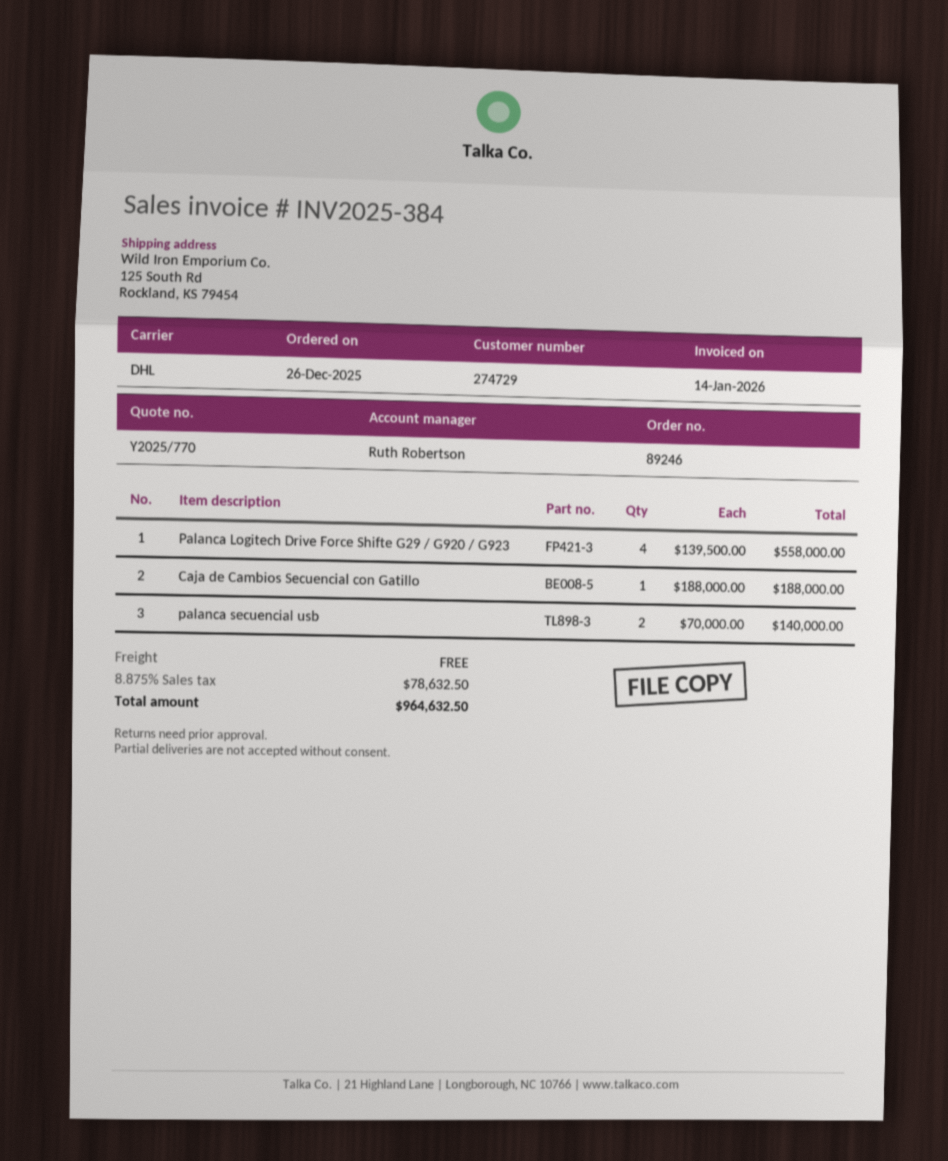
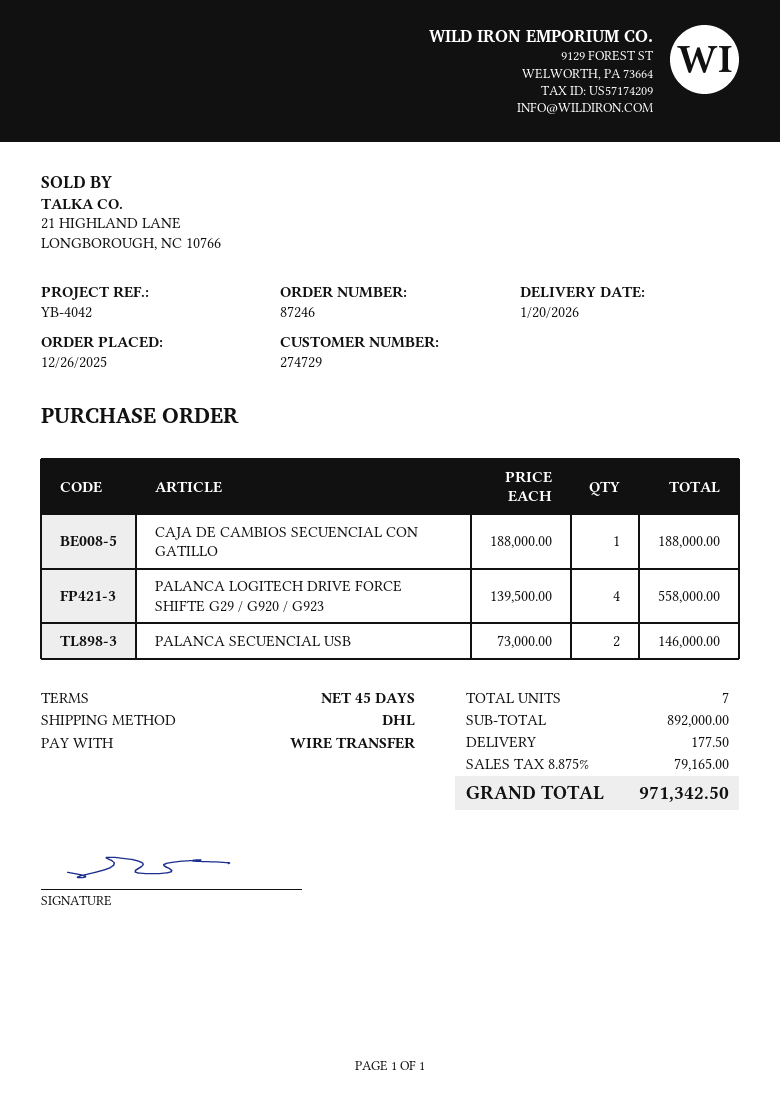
order number: 89246 -> 87246
palanca secuencial usb: 2 x 70000.00 = 140000.00 -> 2 x 73000.00 = 146000.00
shipping: 0.00 -> 177.50
tax: 8.875% = 78632.50 -> 8.875% = 79165.00
total: 964632.50 -> 971342.50

